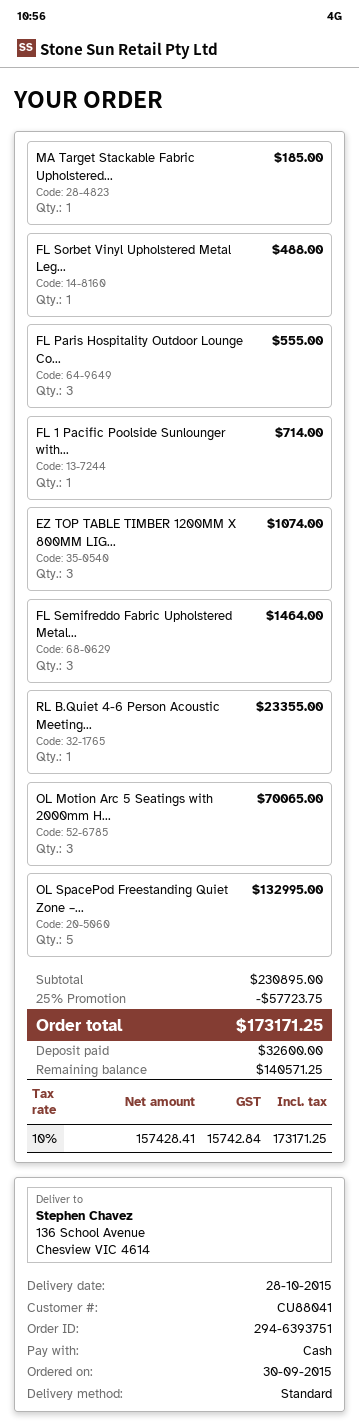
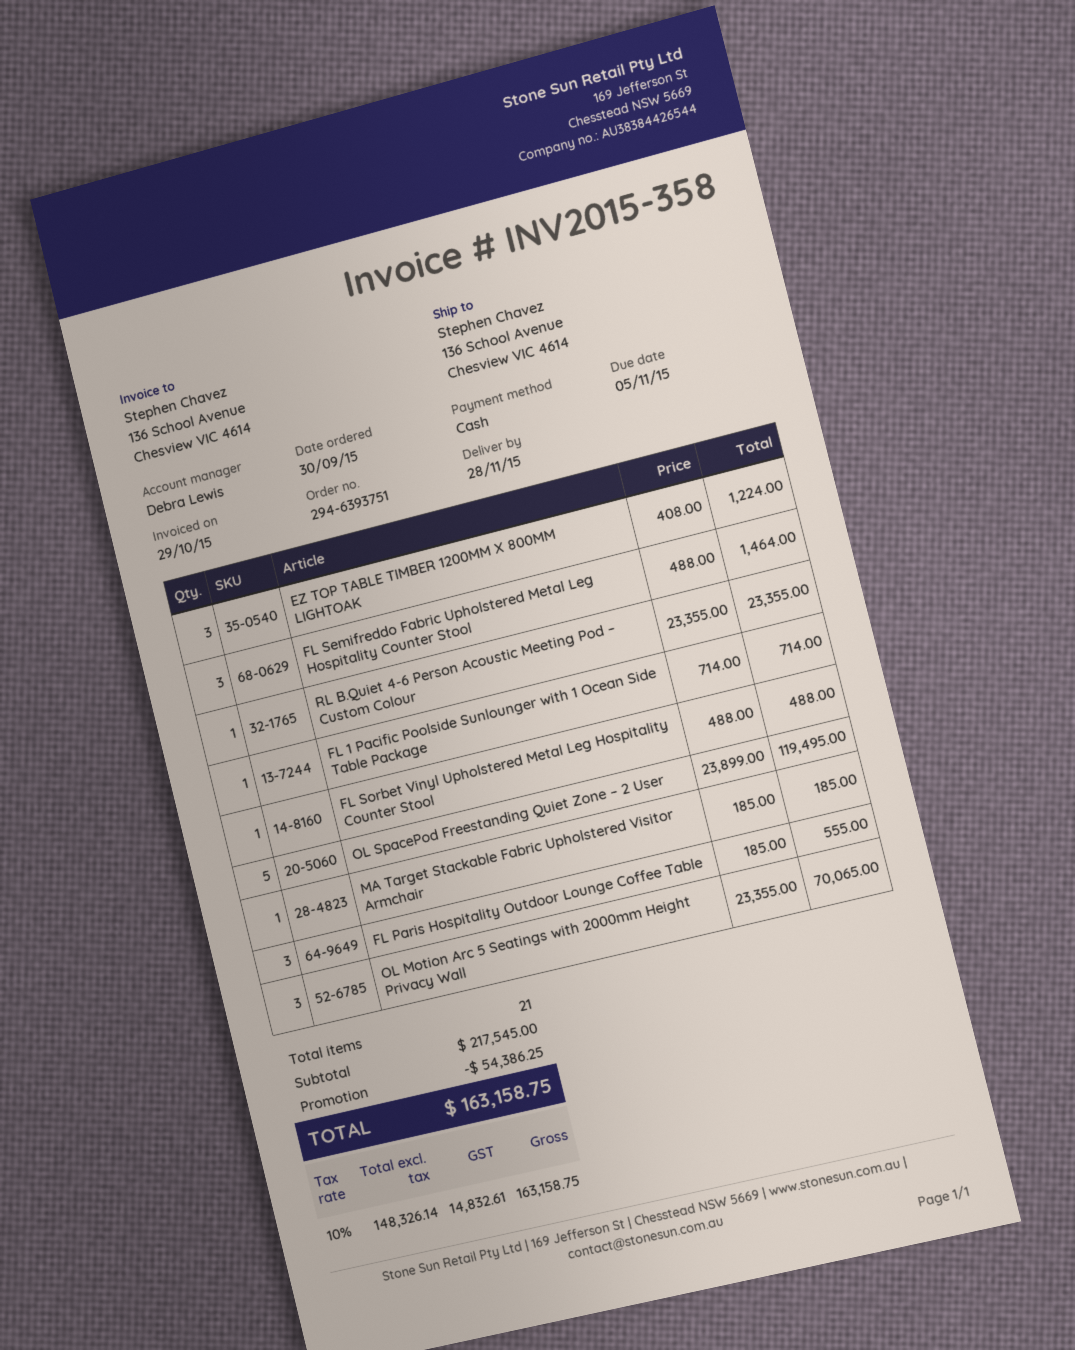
delivery date: 2015-10-28 -> 2015-11-28
EZ TOP TABLE TIMBER 1200MM X 800MM LIG...: 3 for 1074.00 -> 3 for 1224.00
OL SpacePod Freestanding Quiet Zone –...: 5 for 132995.00 -> 5 for 119495.00
subtotal: 230895.00 -> 217545.00
discount: 57723.75 -> 54386.25
net: 157428.41 -> 148326.14
tax: 10% = 15742.84 -> 10% = 14832.61
total: 173171.25 -> 163158.75

